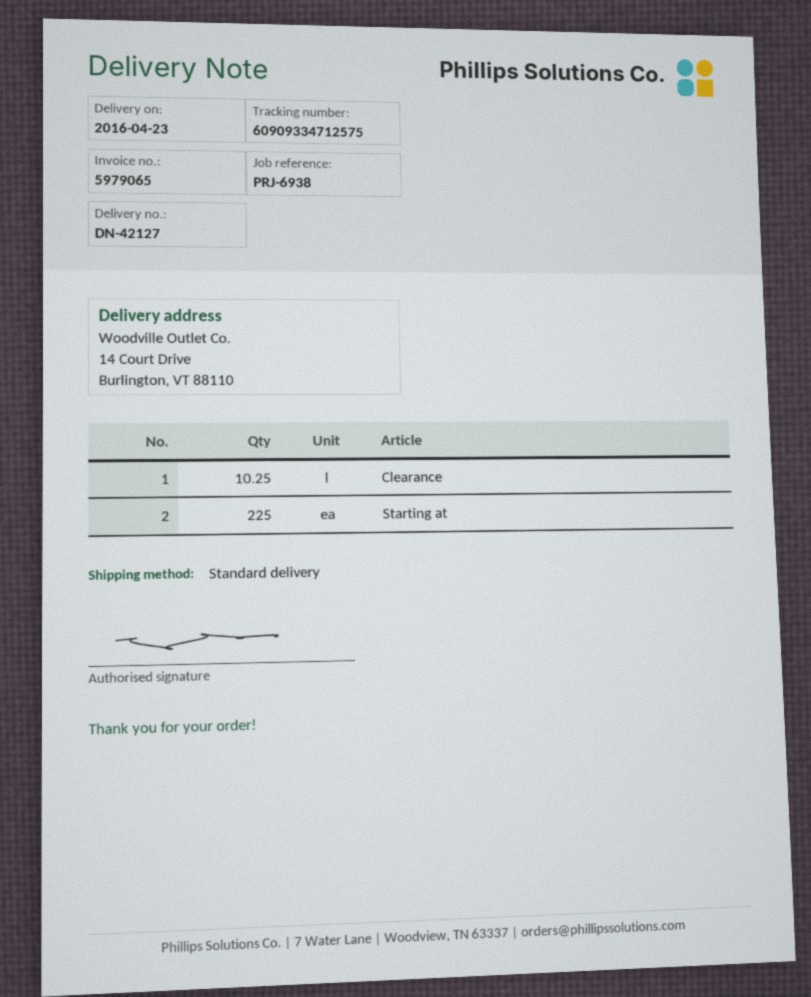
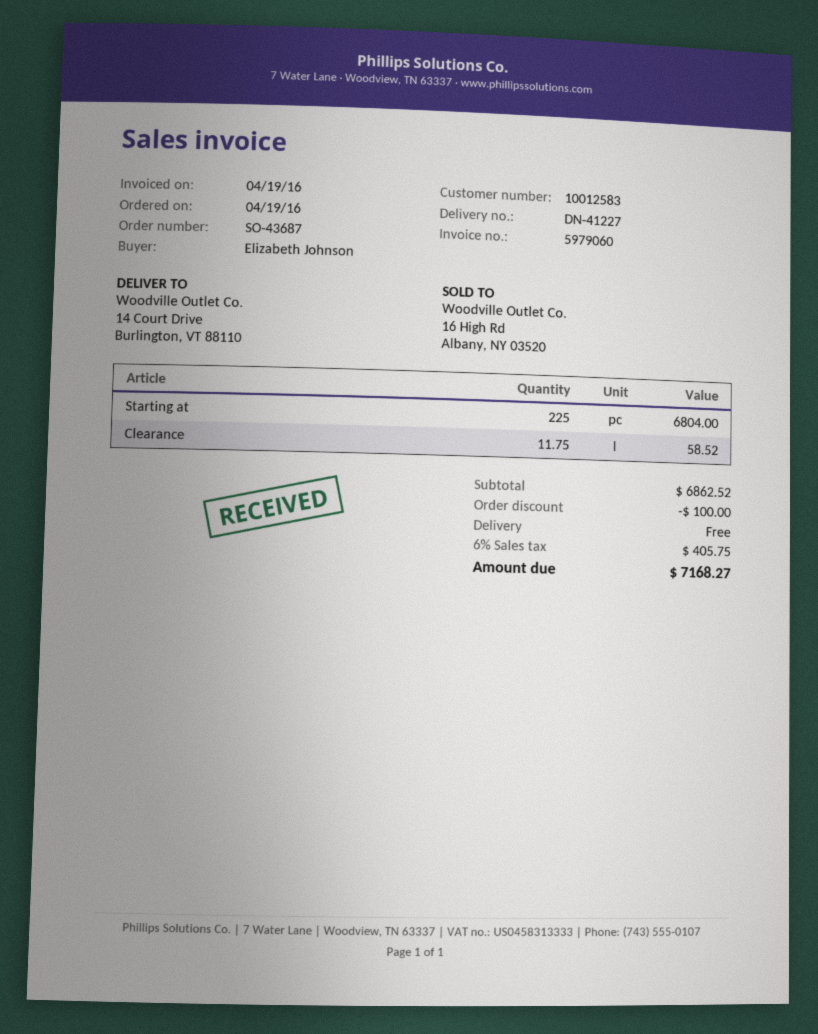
delivery note number: DN-42127 -> DN-41227
invoice number: 5979065 -> 5979060
Clearance: 10.25 -> 11.75

